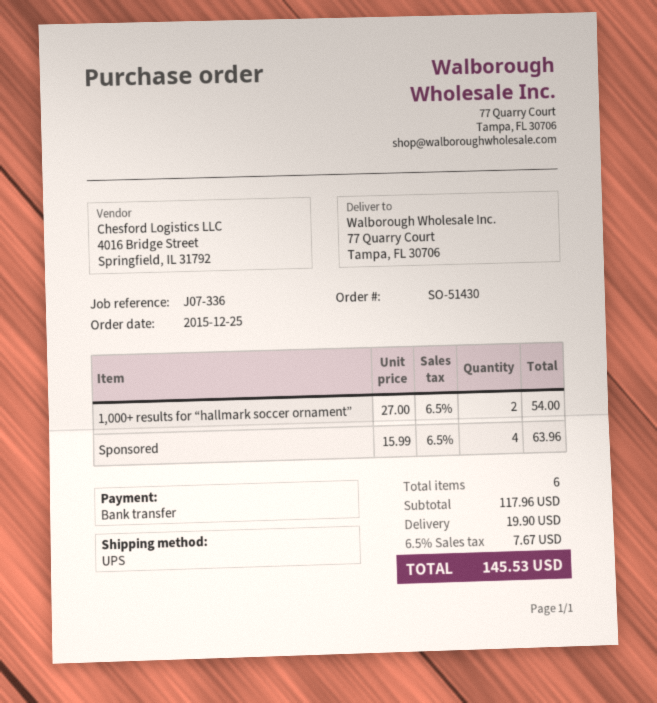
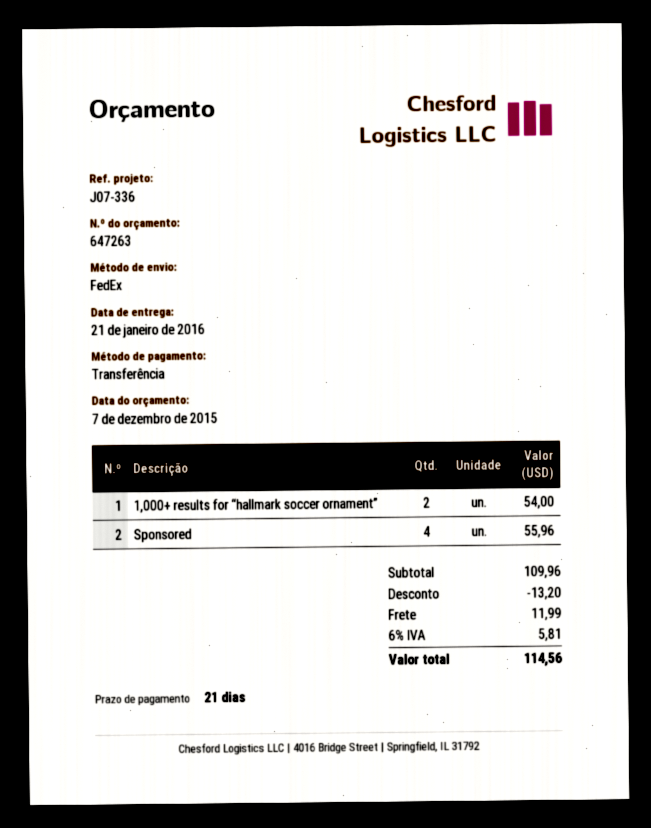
shipping method: UPS -> FedEx
Sponsored: 4 for 63.96 -> 4 for 55.96
subtotal: 117.96 -> 109.96
discount: none -> 13.20
shipping: 19.90 -> 11.99
tax: 6.5% = 7.67 -> 6% = 5.81
total: 145.53 -> 114.56

